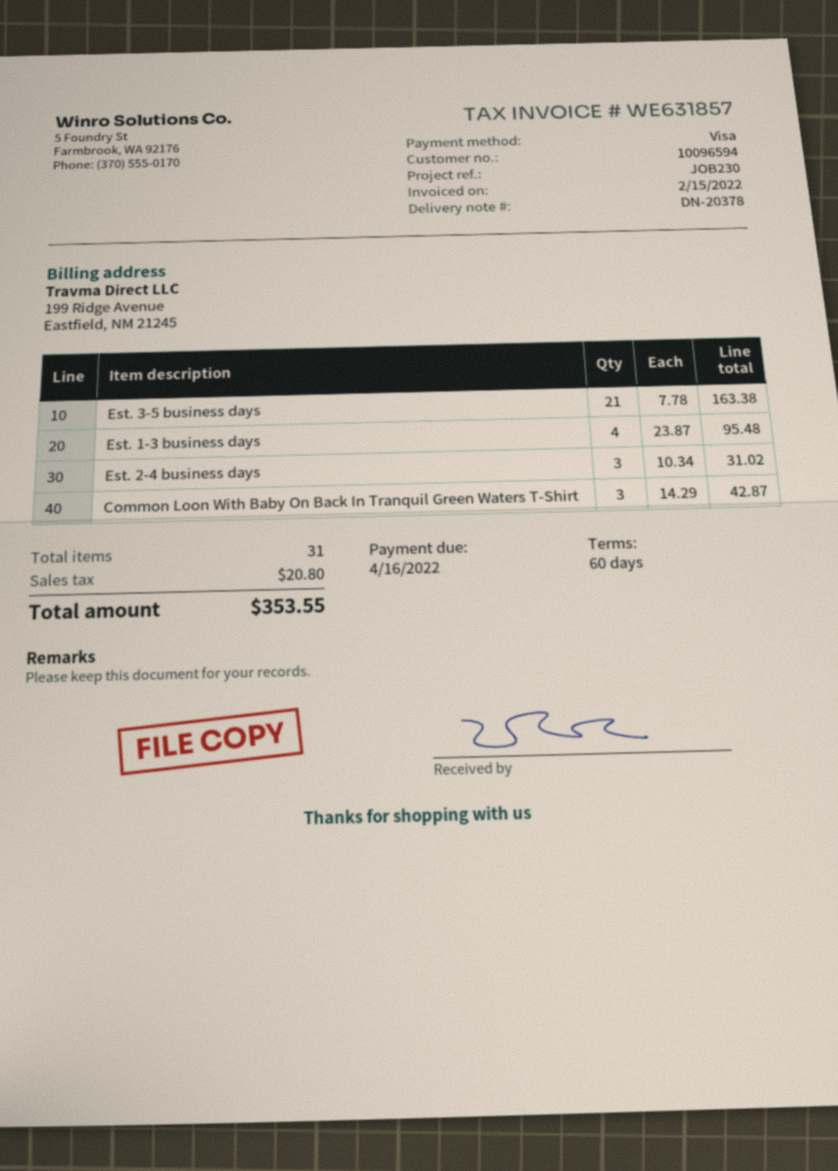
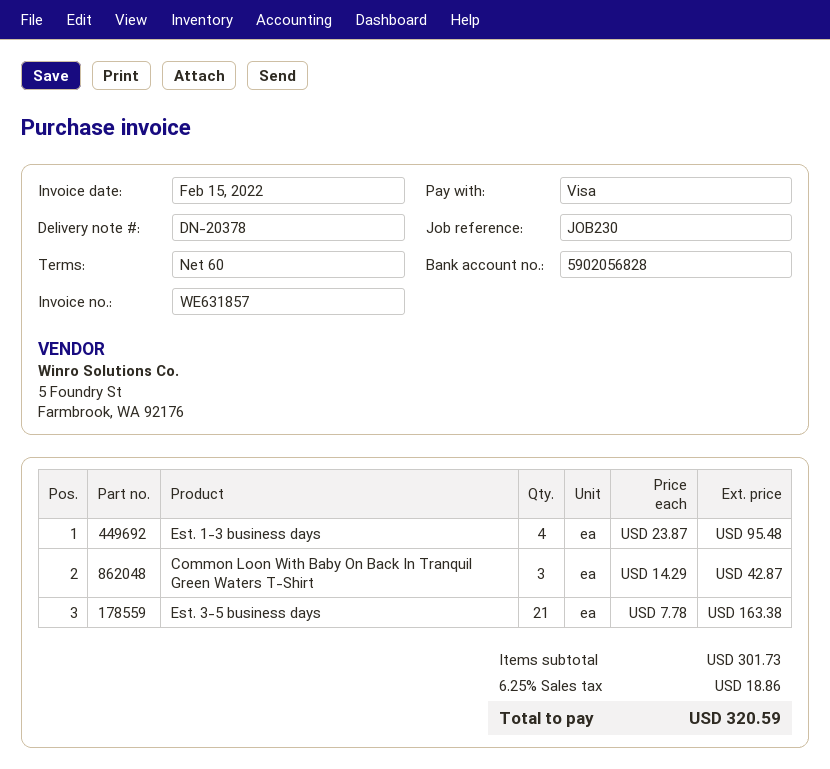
Est. 2-4 business days: 3 x 10.34 = 31.02 -> none
tax: 20.80 -> 18.86
total: 353.55 -> 320.59

